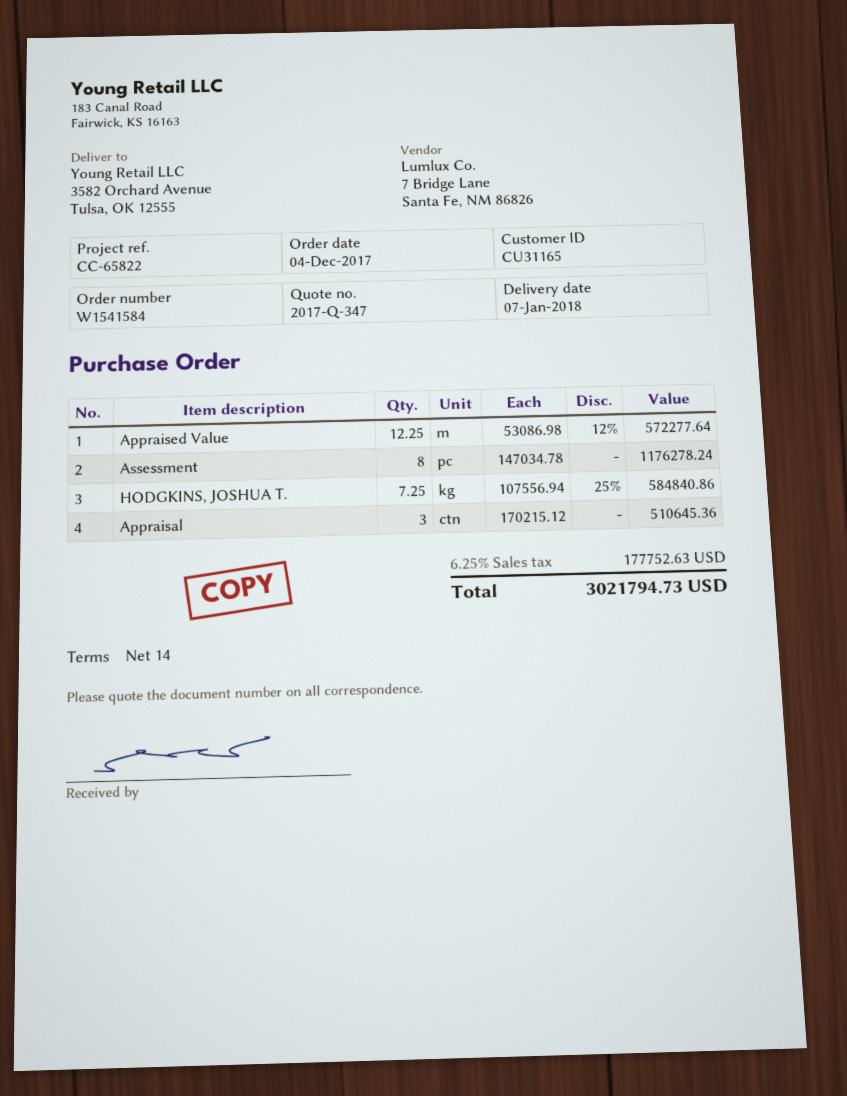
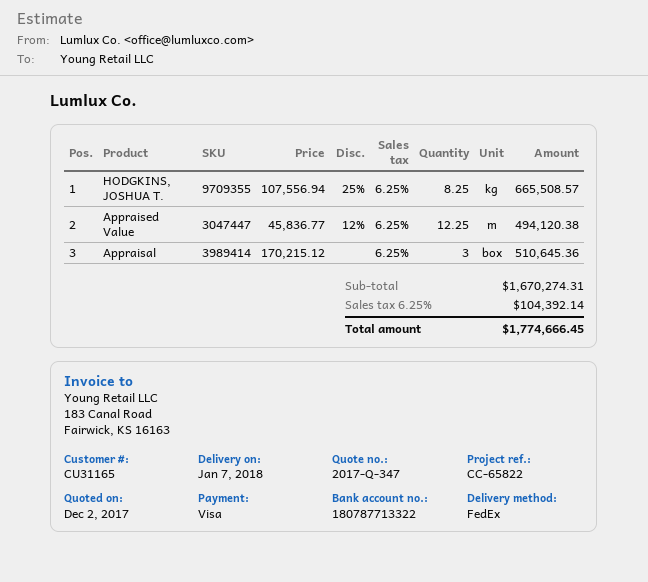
Appraised Value: 12.25 x 53086.98 - 12% = 572277.64 -> 12.25 x 45836.77 - 12% = 494120.38
Assessment: 8 x 147034.78 = 1176278.24 -> none
HODGKINS, JOSHUA T.: 7.25 x 107556.94 - 25% = 584840.86 -> 8.25 x 107556.94 - 25% = 665508.57
tax: 6.25% = 177752.63 -> 6.25% = 104392.14
total: 3021794.73 -> 1774666.45

